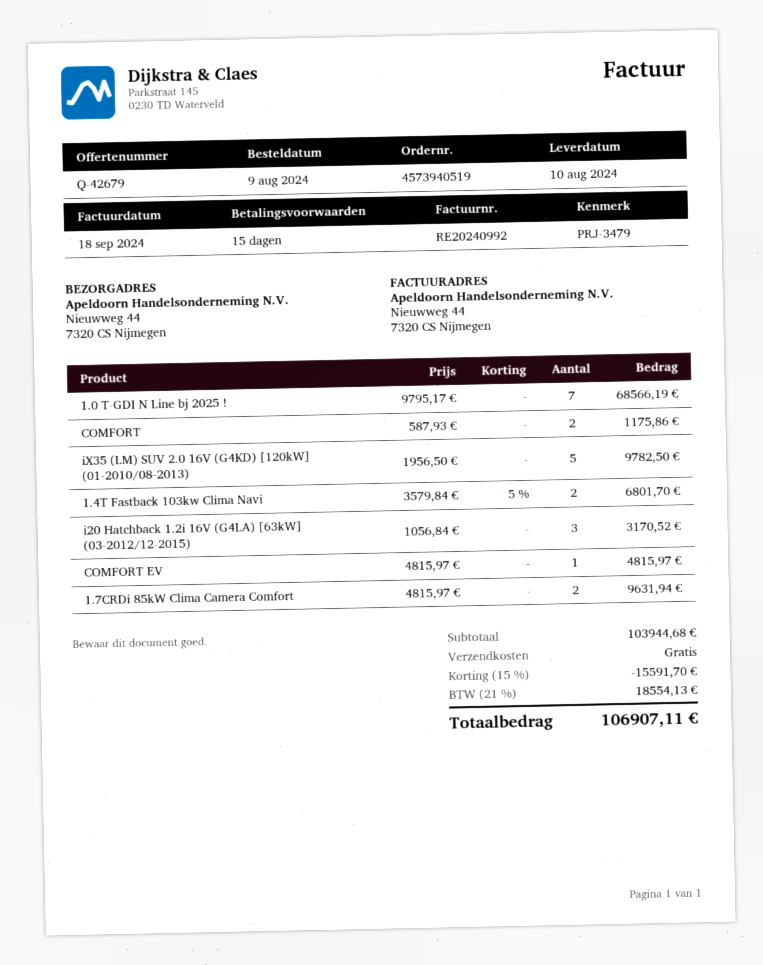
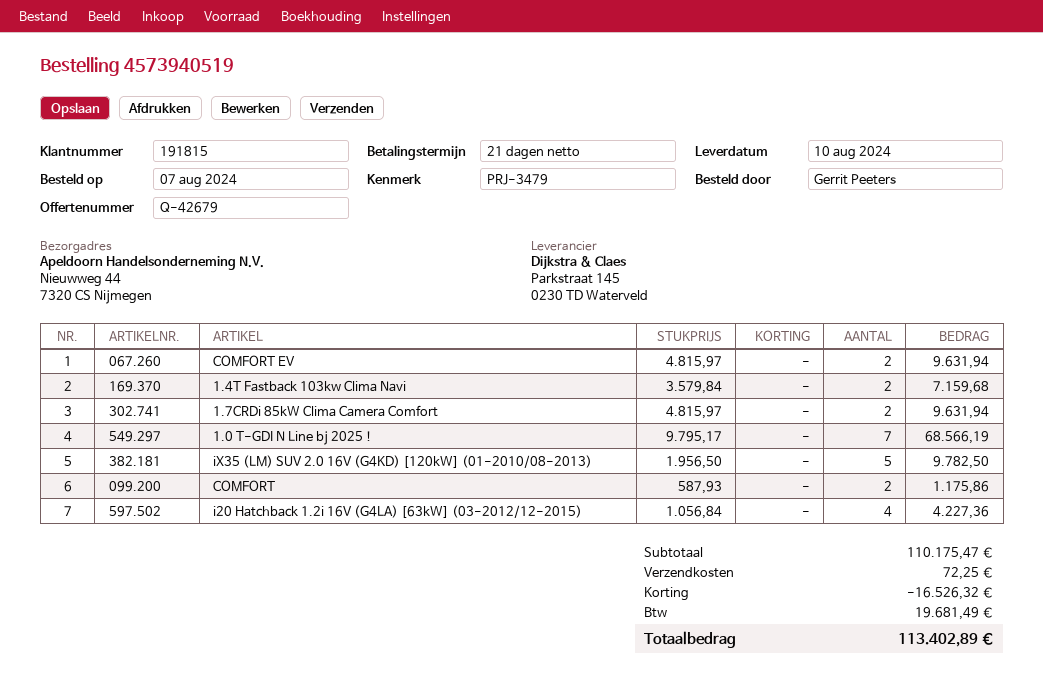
order date: 2024-08-09 -> 2024-08-07
payment terms: 15 days -> 21 days
1.4T Fastback 103kw Clima Navi: 2 x 3579.84 - 5% = 6801.70 -> 2 x 3579.84 = 7159.68
i20 Hatchback 1.2i 16V (G4LA) [63kW] (03-2012/12-2015): 3 x 1056.84 = 3170.52 -> 4 x 1056.84 = 4227.36
COMFORT EV: 1 x 4815.97 = 4815.97 -> 2 x 4815.97 = 9631.94
subtotal: 103944.68 -> 110175.47
discount: 15591.70 -> 16526.32
shipping: 0.00 -> 72.25
tax: 18554.13 -> 19681.49
total: 106907.11 -> 113402.89

